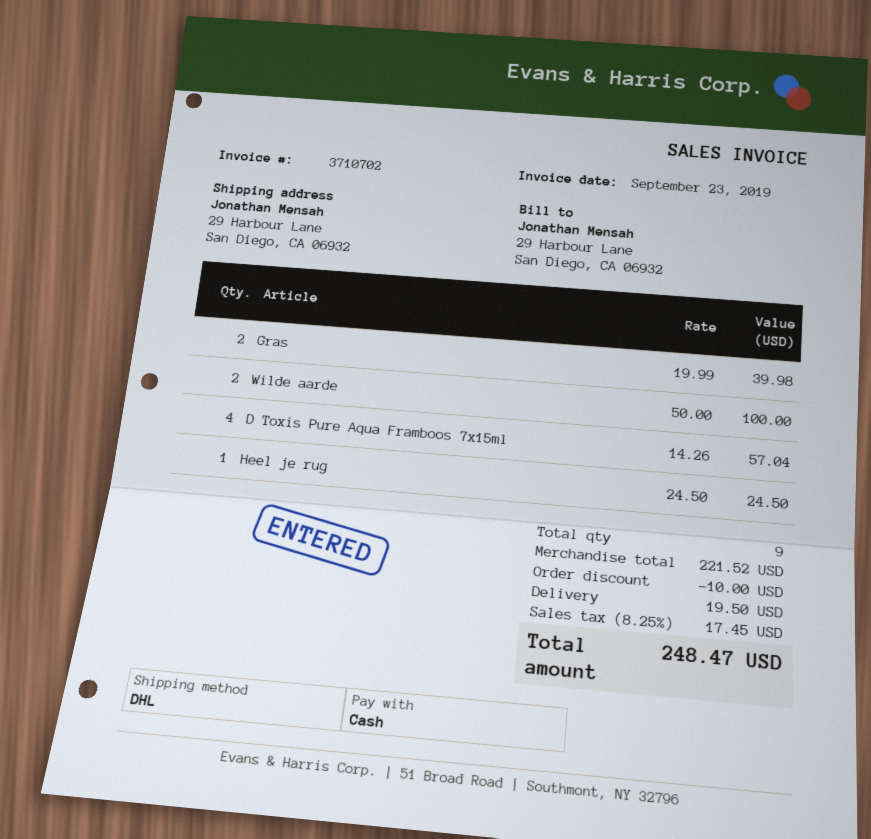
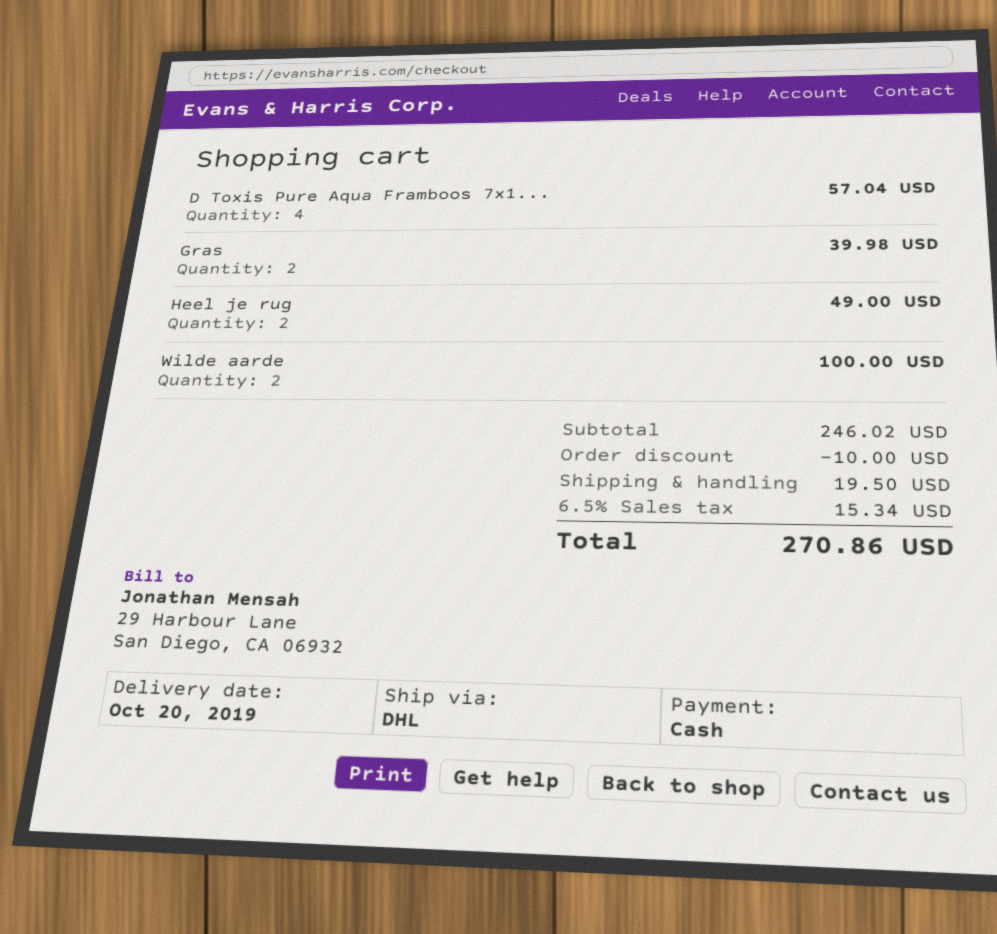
Heel je rug: 1 for 24.50 -> 2 for 49.00
subtotal: 221.52 -> 246.02
tax: 8.25% = 17.45 -> 6.5% = 15.34
total: 248.47 -> 270.86

